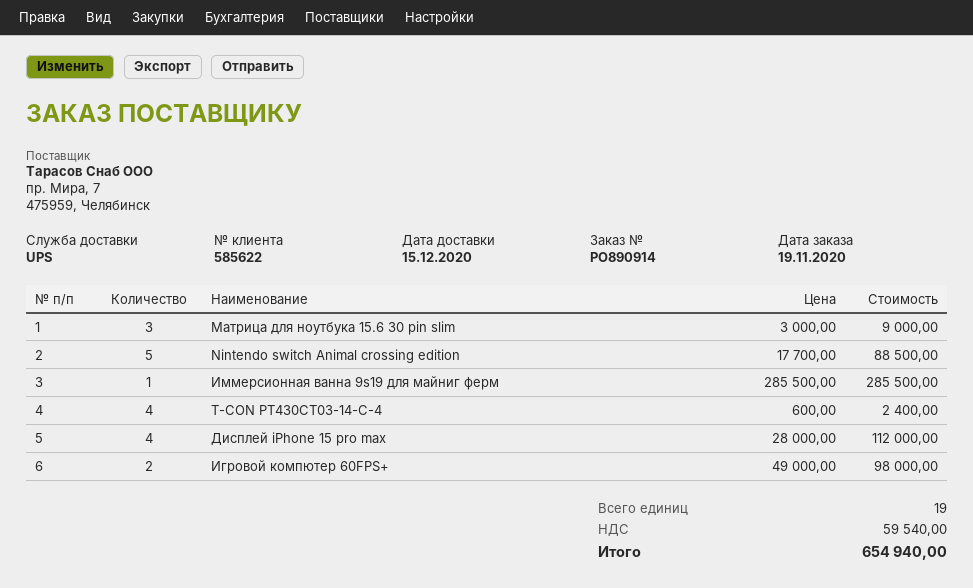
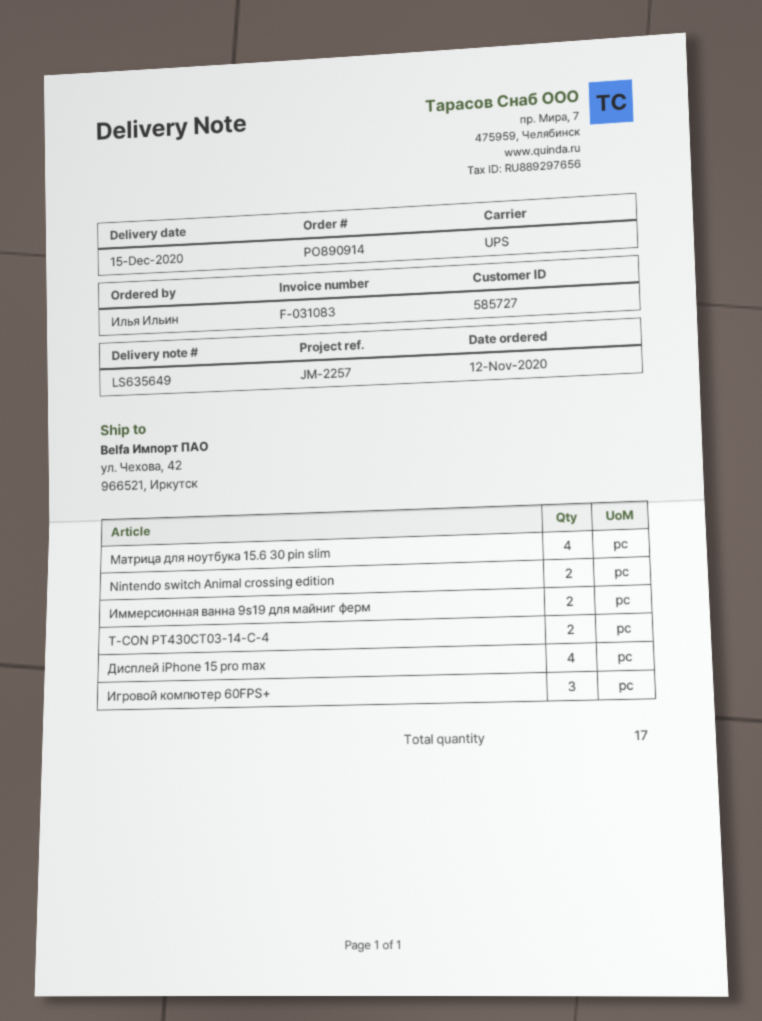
order date: 2020-11-19 -> 2020-11-12
customer number: 585622 -> 585727
Матрица для ноутбука 15.6 30 pin slim: 3 -> 4
Nintendo switch Animal crossing edition: 5 -> 2
Иммерсионная ванна 9s19 для майниг ферм: 1 -> 2
T-CON PT430CT03-14-C-4: 4 -> 2
Игровой компютер 60FPS+: 2 -> 3
total quantity: 19 -> 17

